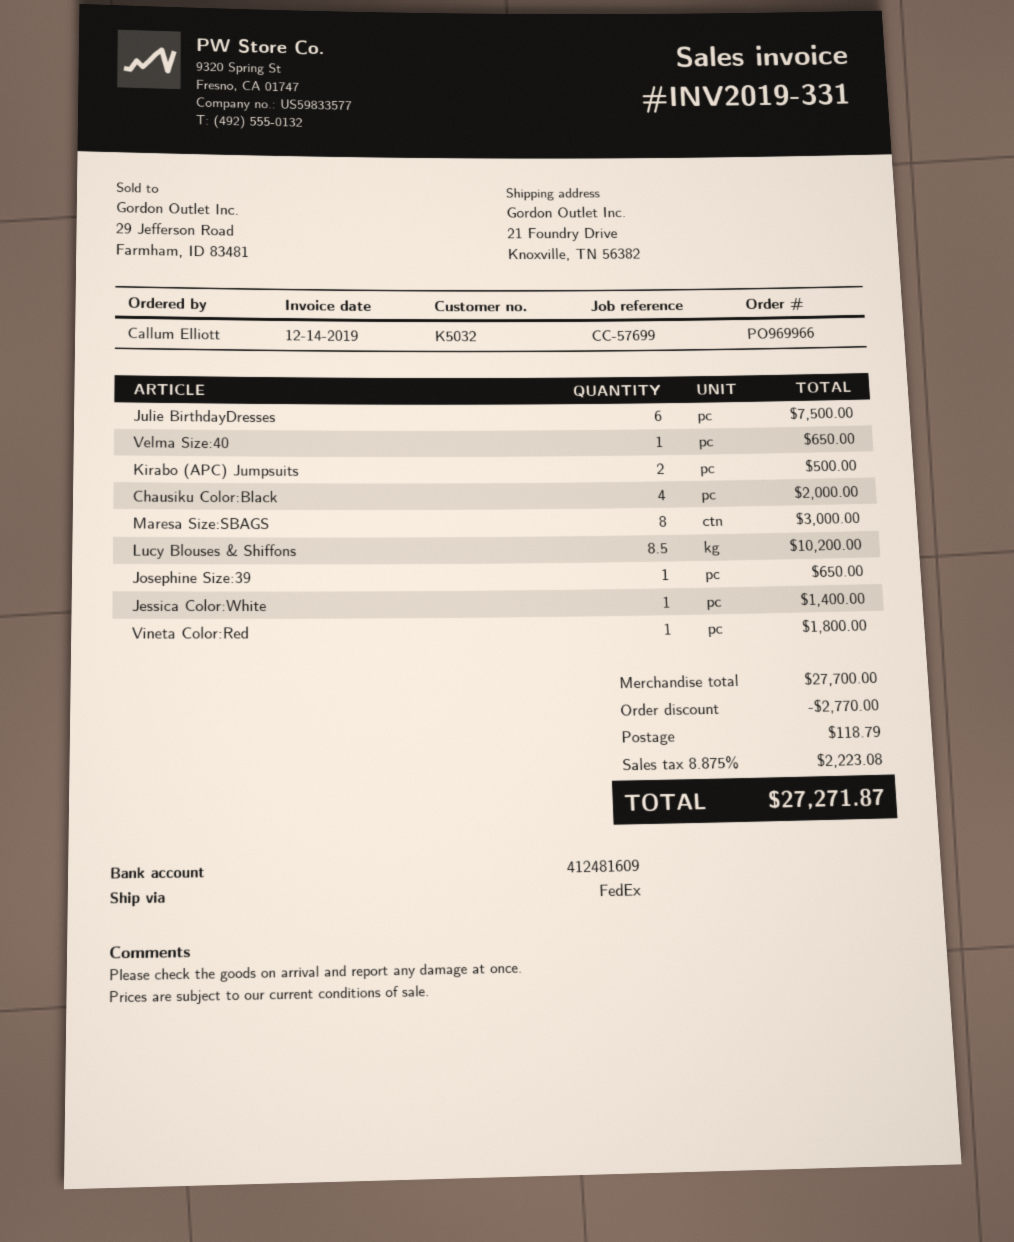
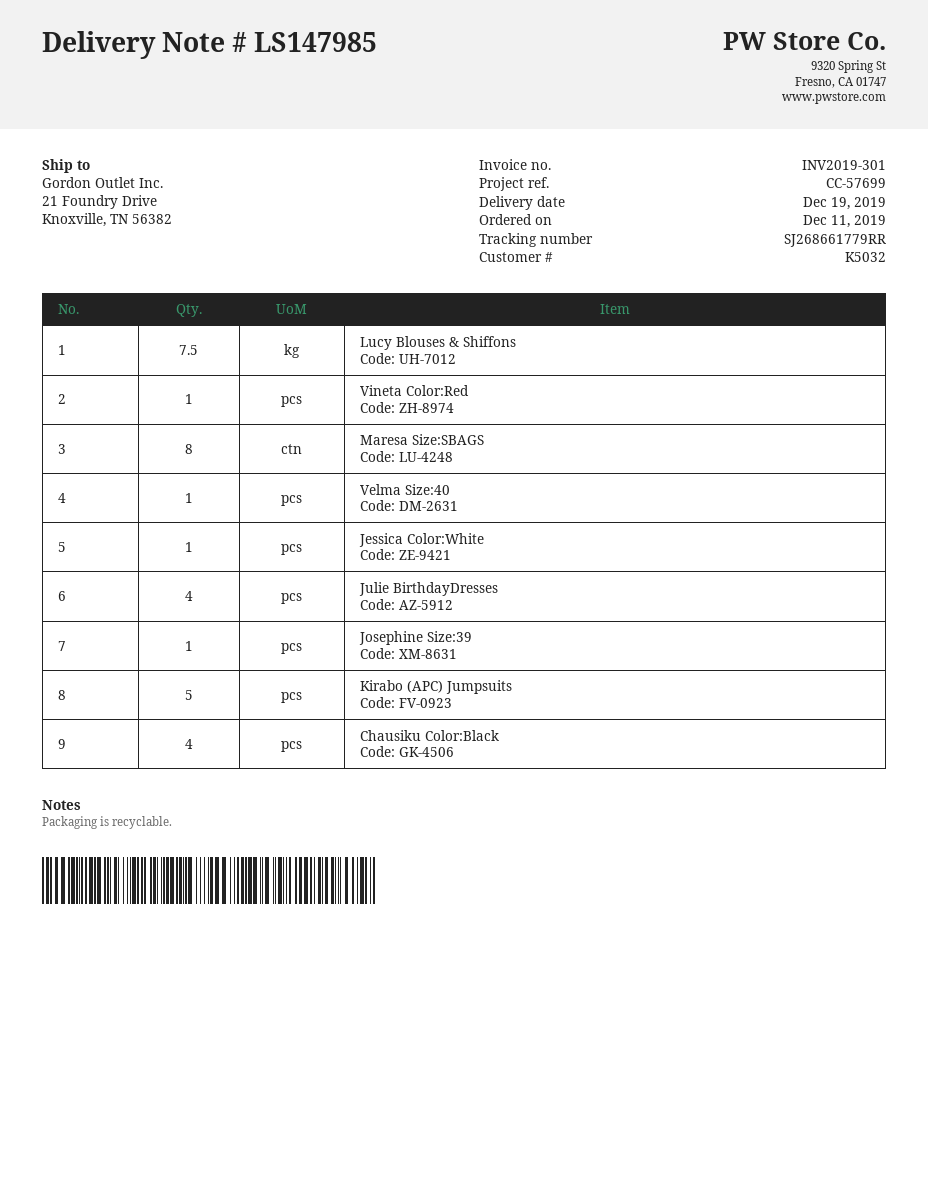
invoice number: INV2019-331 -> INV2019-301
Julie BirthdayDresses: 6 -> 4
Kirabo (APC) Jumpsuits: 2 -> 5
Lucy Blouses & Shiffons: 8.5 -> 7.5

